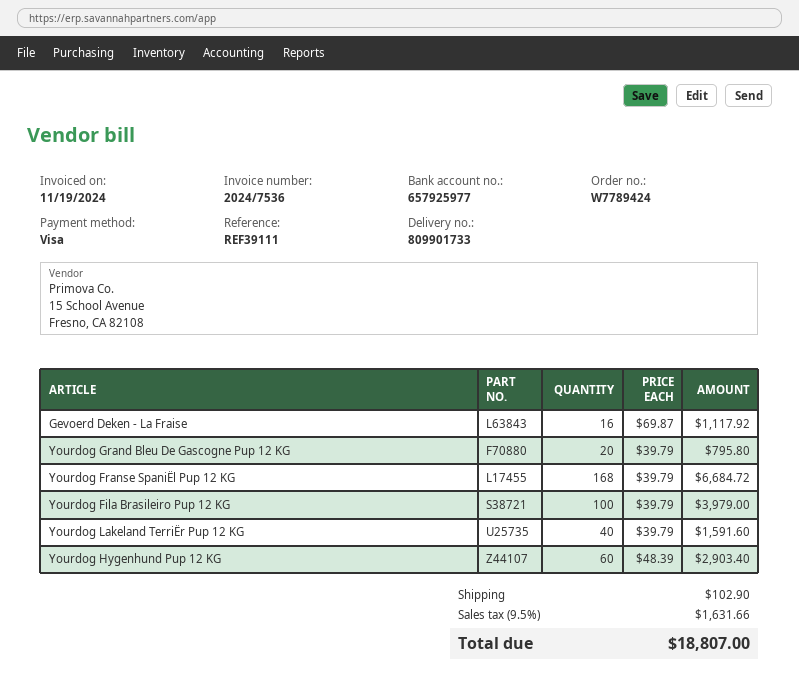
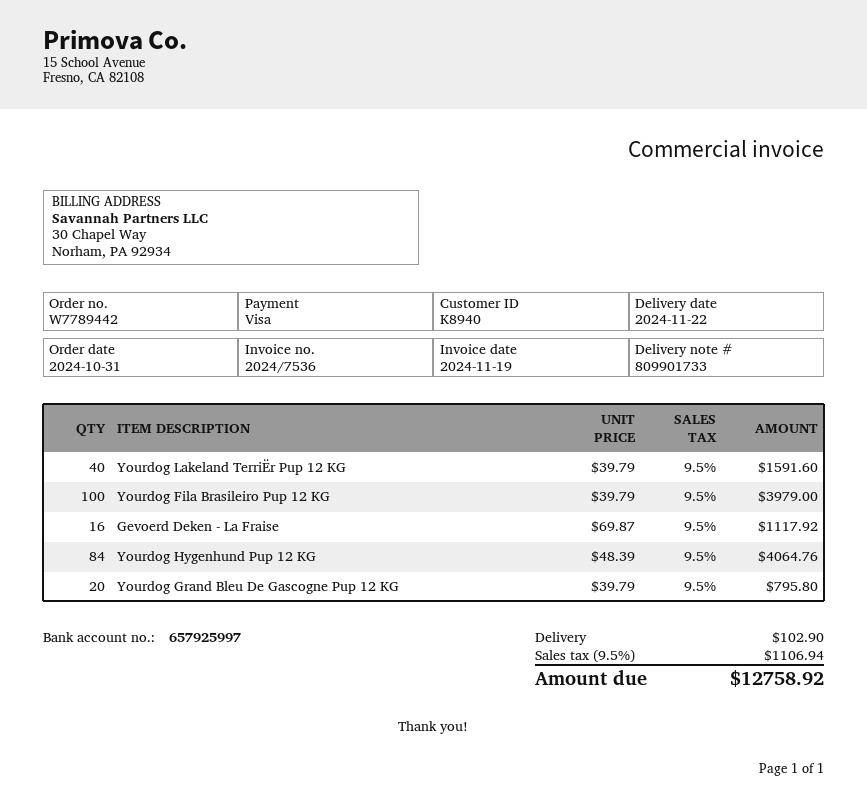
order number: W7789424 -> W7789442
bank account: 657925977 -> 657925997
Yourdog Franse SpaniËl Pup 12 KG: 168 x 39.79 = 6684.72 -> none
Yourdog Hygenhund Pup 12 KG: 60 x 48.39 = 2903.40 -> 84 x 48.39 = 4064.76
tax: 9.5% = 1631.66 -> 9.5% = 1106.94
total: 18807.00 -> 12758.92

